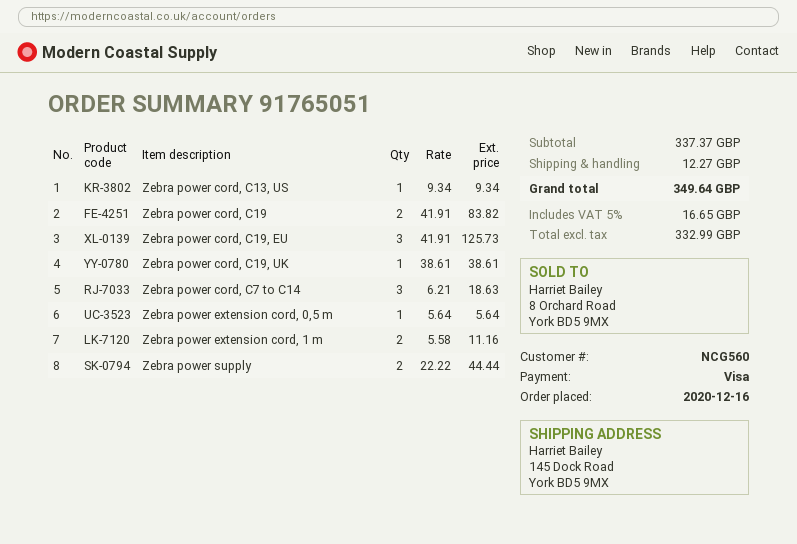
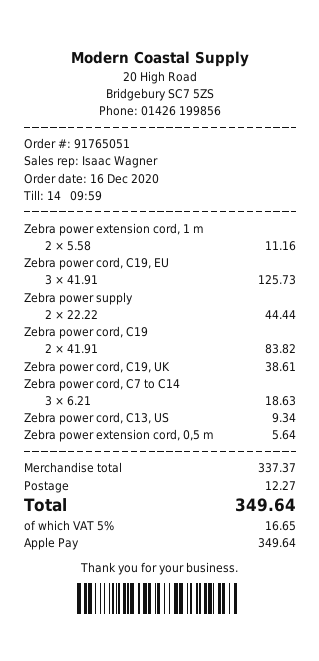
payment method: Visa -> Apple Pay

